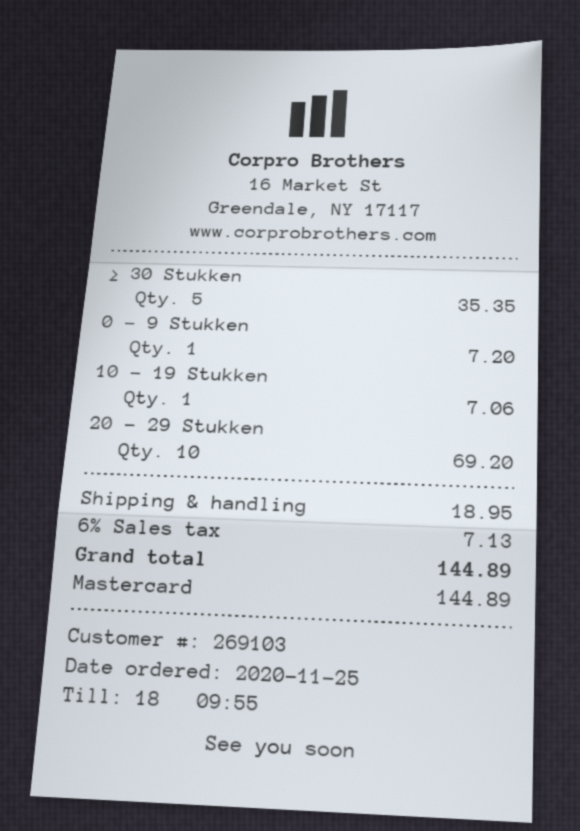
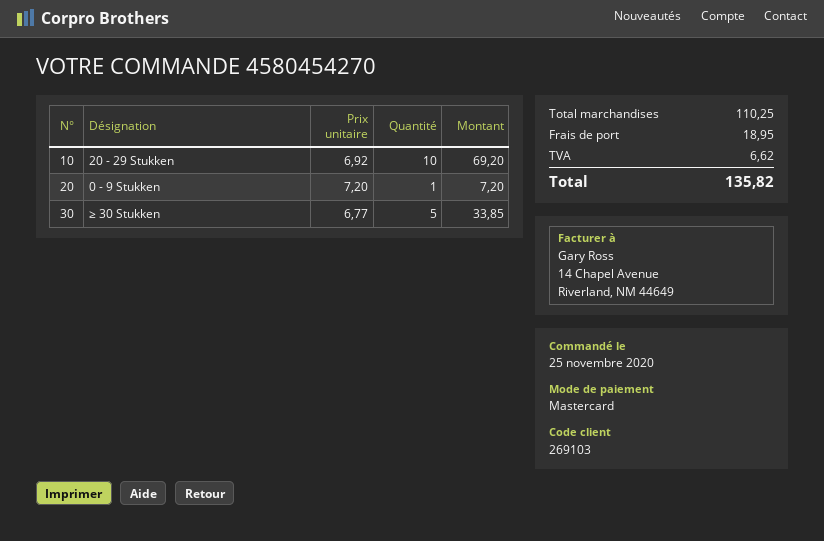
≥ 30 Stukken: 5 for 35.35 -> 5 for 33.85
10 - 19 Stukken: 1 for 7.06 -> none
tax: 7.13 -> 6.62
total: 144.89 -> 135.82

